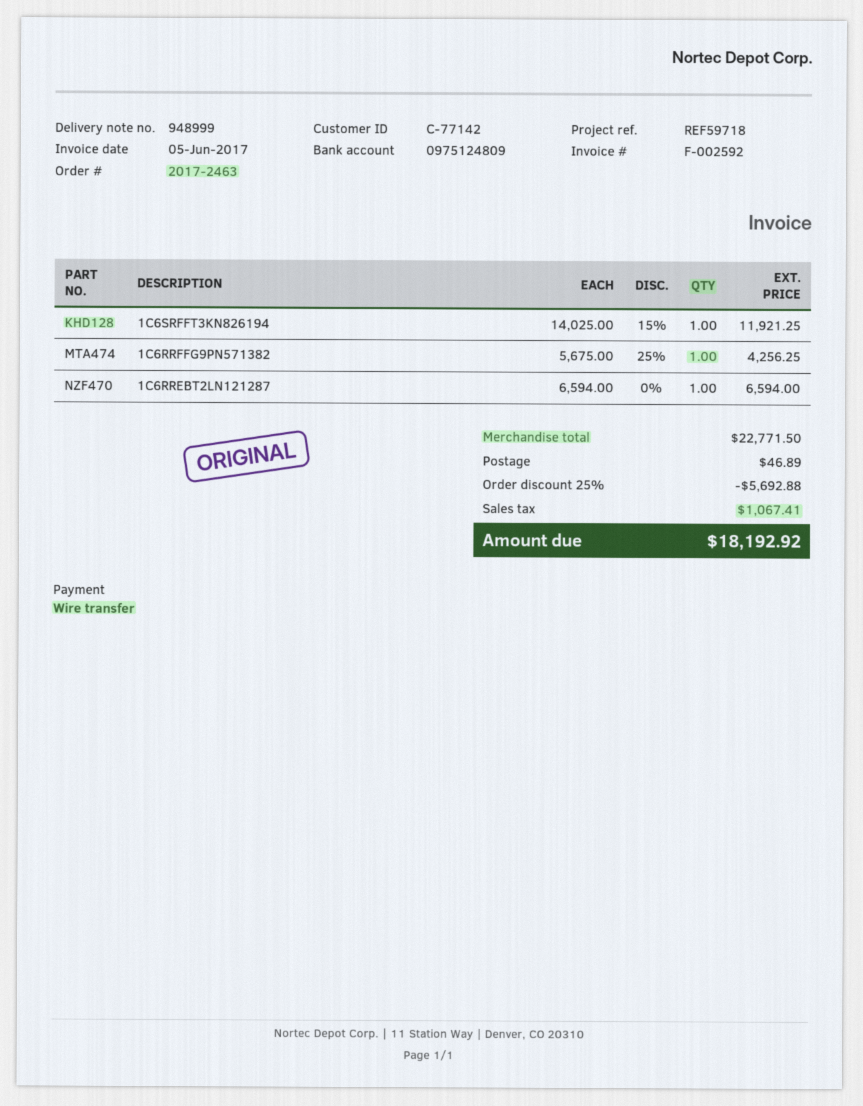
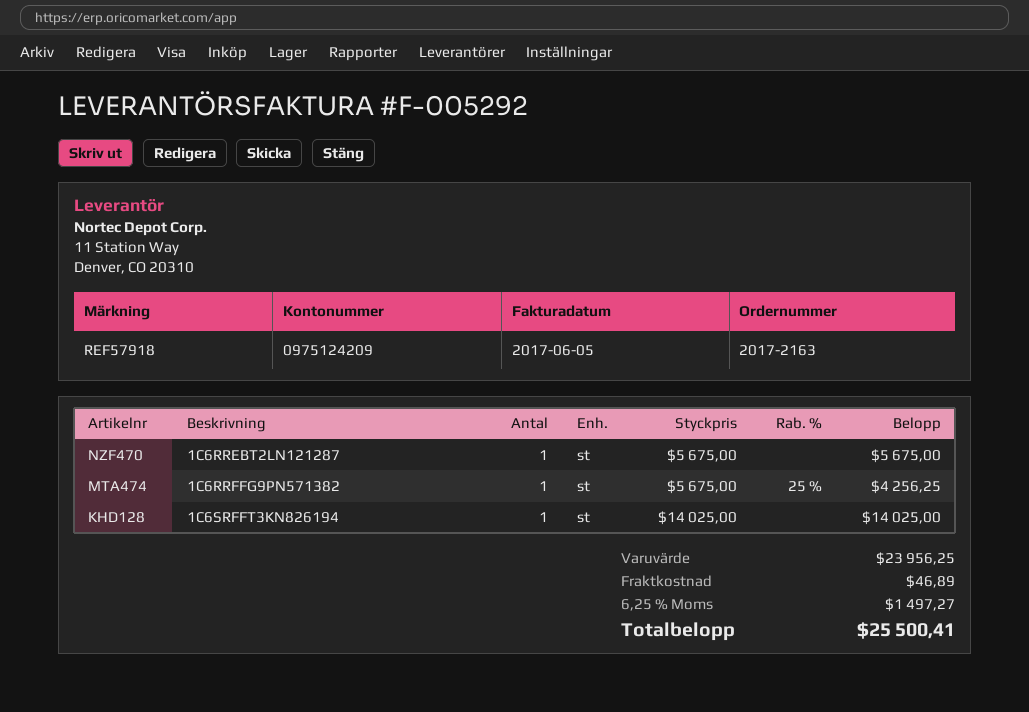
order number: 2017-2463 -> 2017-2163
invoice number: F-002592 -> F-005292
reference: REF59718 -> REF57918
bank account: 0975124809 -> 0975124209
1C6SRFFT3KN826194: 1 x 14025.00 - 15% = 11921.25 -> 1 x 14025.00 = 14025.00
1C6RREBT2LN121287: 1 x 6594.00 = 6594.00 -> 1 x 5675.00 = 5675.00
subtotal: 22771.50 -> 23956.25
discount: 25% = 5692.88 -> none
tax: 1067.41 -> 1497.27
total: 18192.92 -> 25500.41

